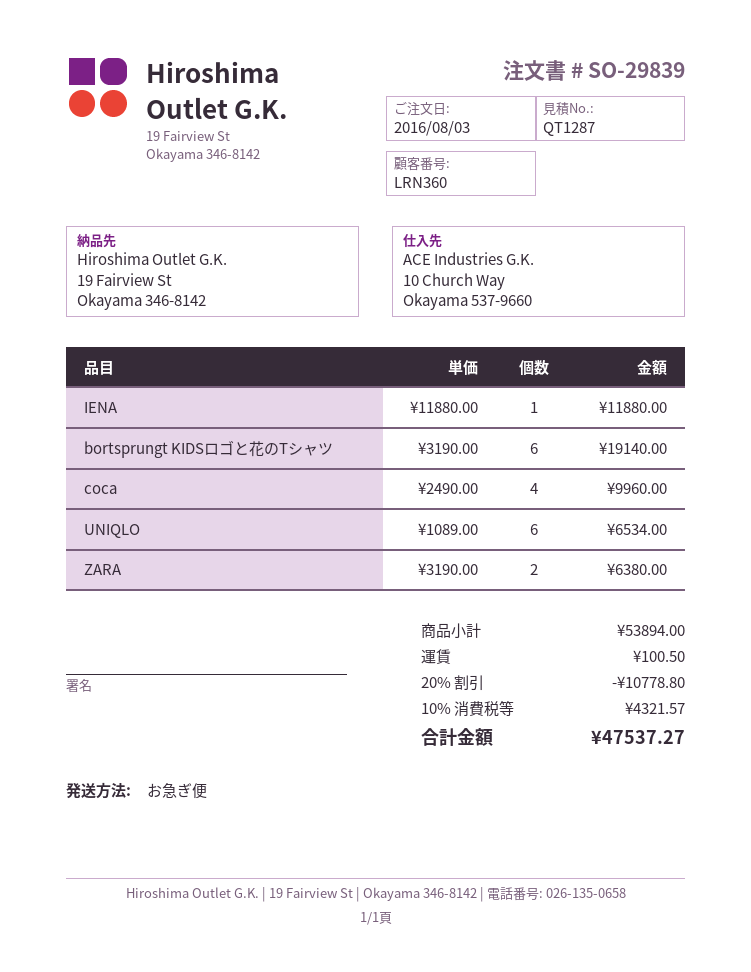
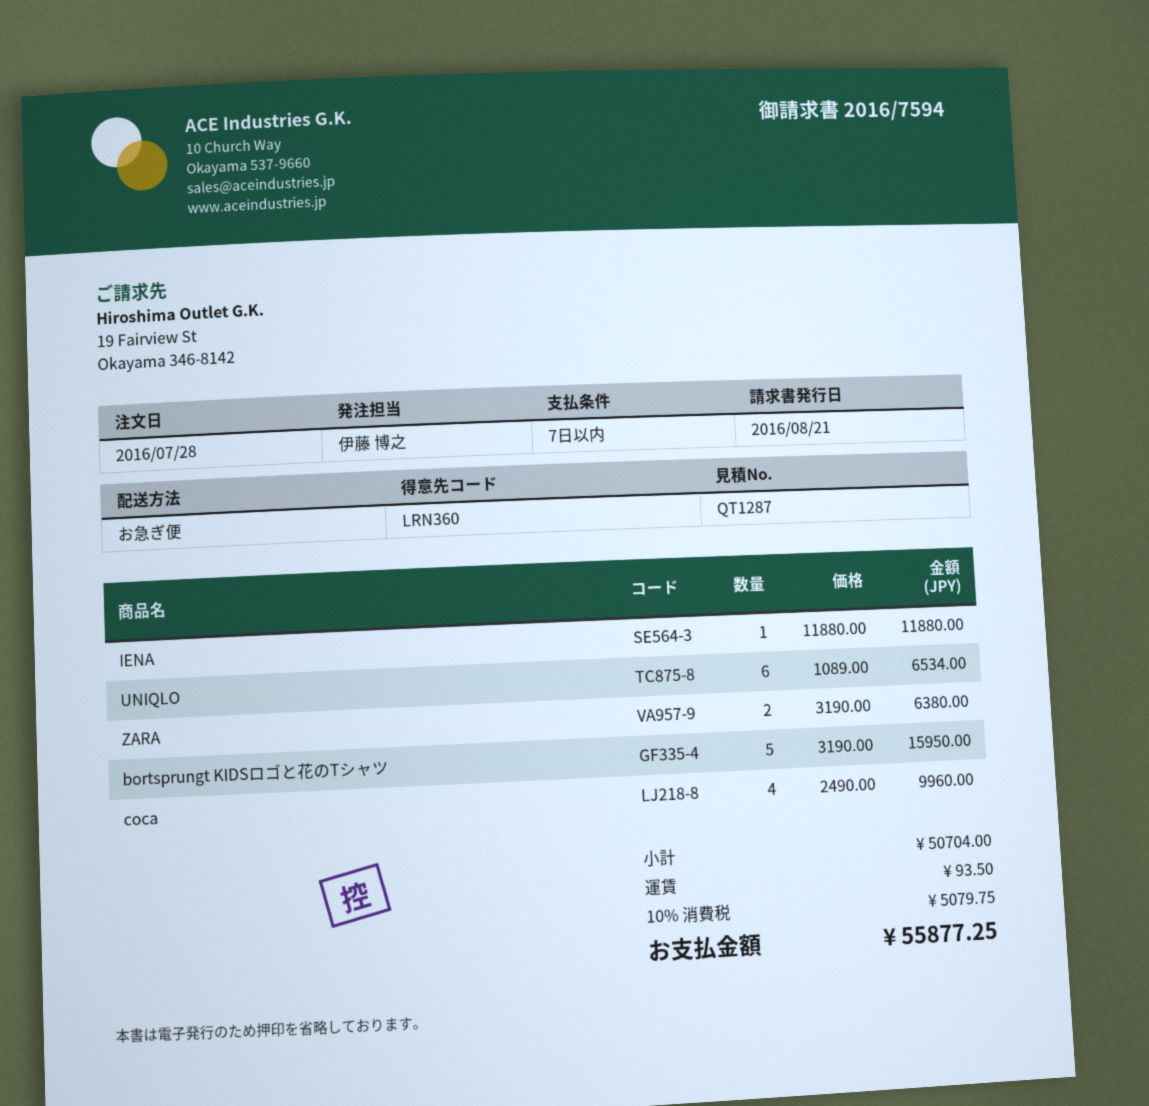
order date: 2016-08-03 -> 2016-07-28
bortsprungt KIDSロゴと花のTシャツ: 6 x 3190.00 = 19140.00 -> 5 x 3190.00 = 15950.00
subtotal: 53894.00 -> 50704.00
discount: 20% = 10778.80 -> none
shipping: 100.50 -> 93.50
tax: 10% = 4321.57 -> 10% = 5079.75
total: 47537.27 -> 55877.25

